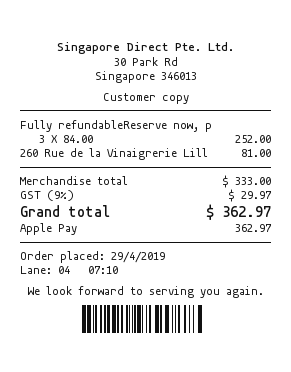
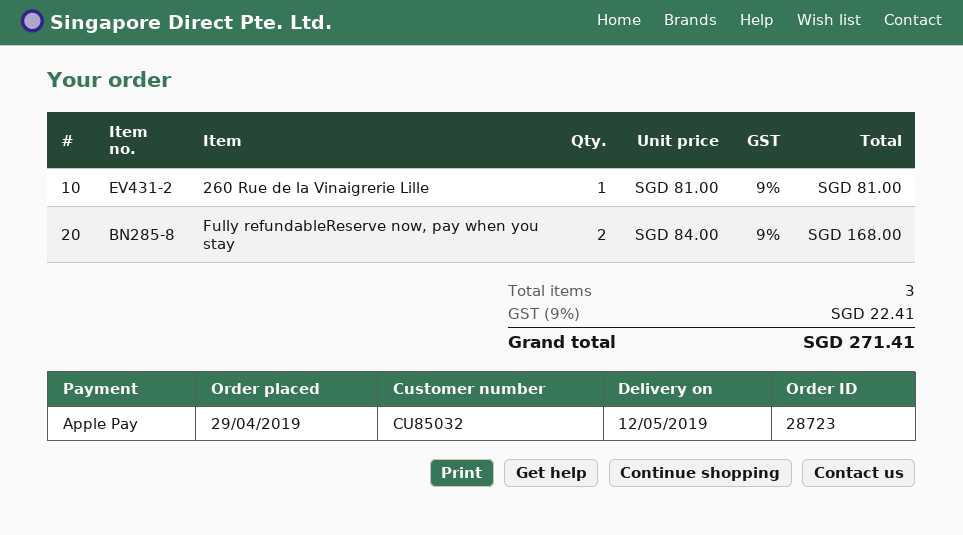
Fully refundableReserve now, p: 3 x 84.00 = 252.00 -> 2 x 84.00 = 168.00
tax: 9% = 29.97 -> 9% = 22.41
total: 362.97 -> 271.41

